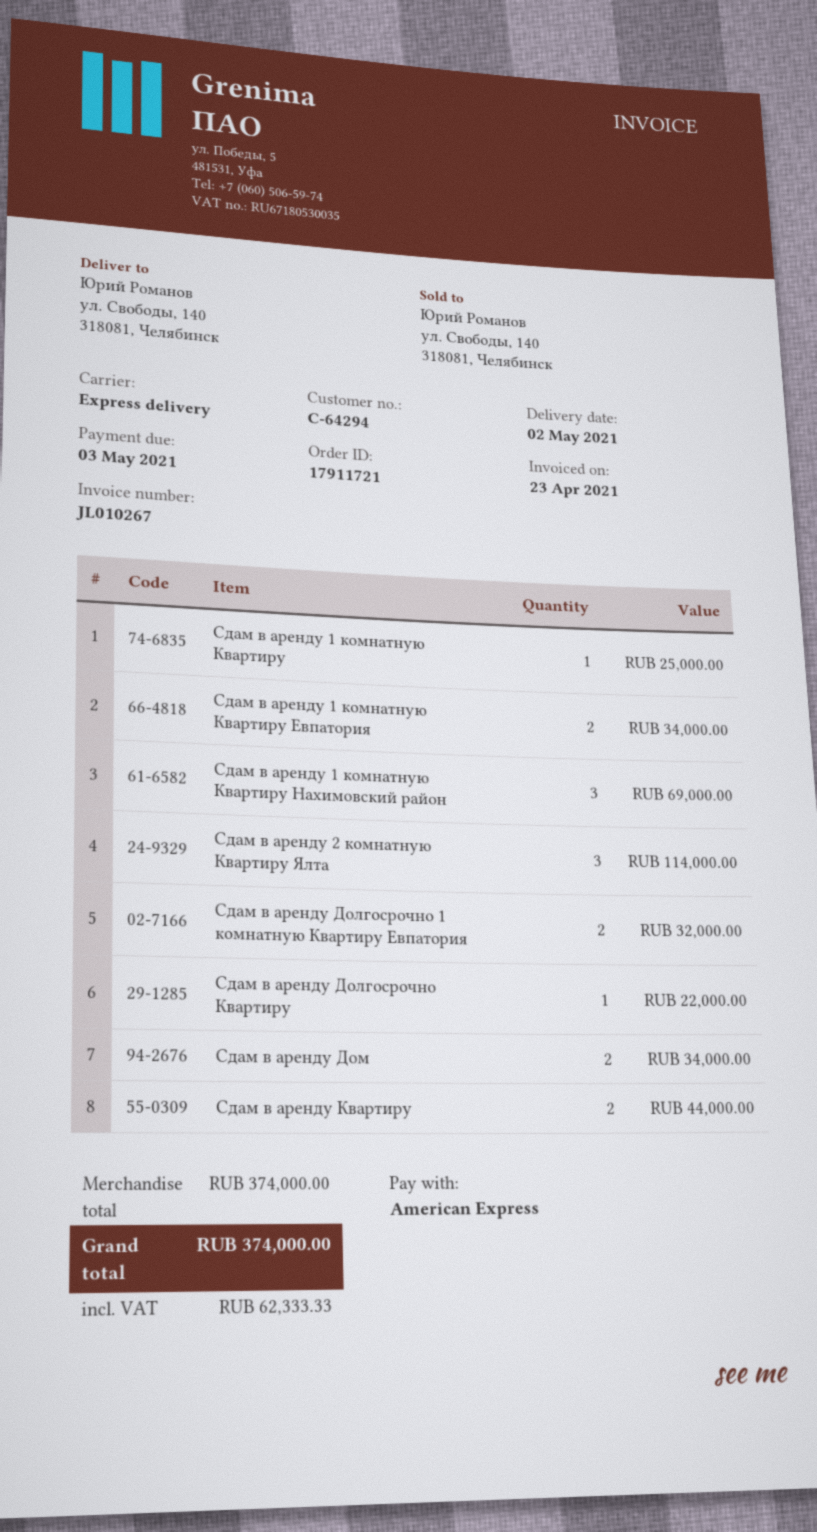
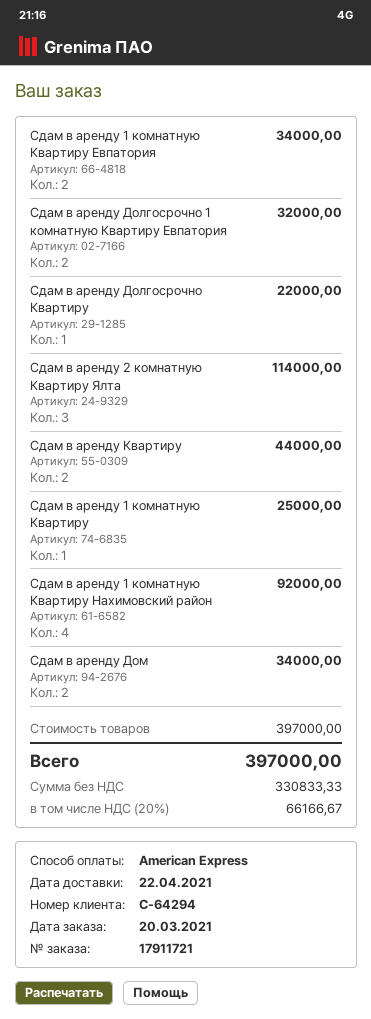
delivery date: 2021-05-02 -> 2021-04-22
Сдам в аренду 1 комнатную Квартиру Нахимовский район: 3 for 69000.00 -> 4 for 92000.00
subtotal: 374000.00 -> 397000.00
tax: 62333.33 -> 66166.67
total: 374000.00 -> 397000.00

